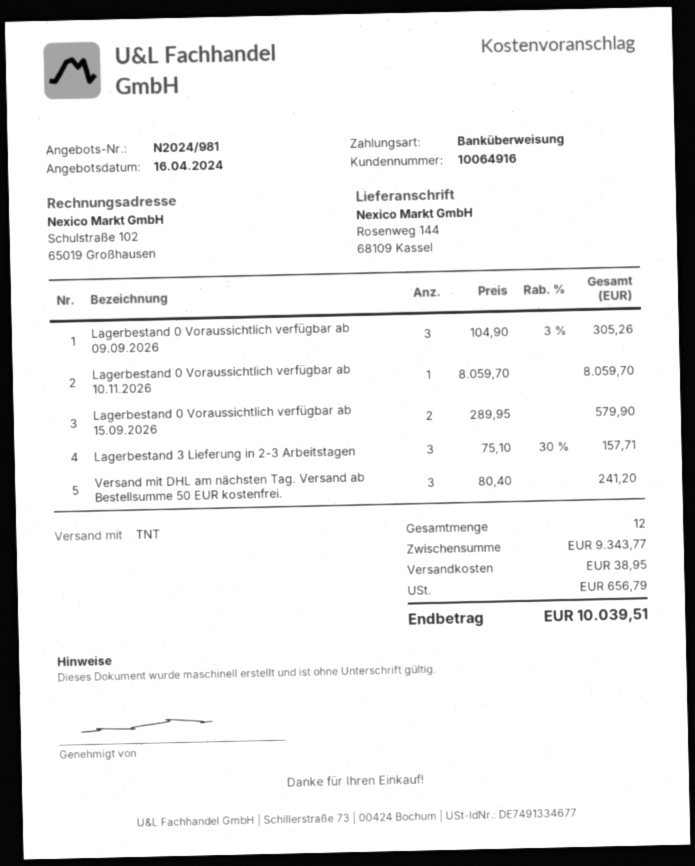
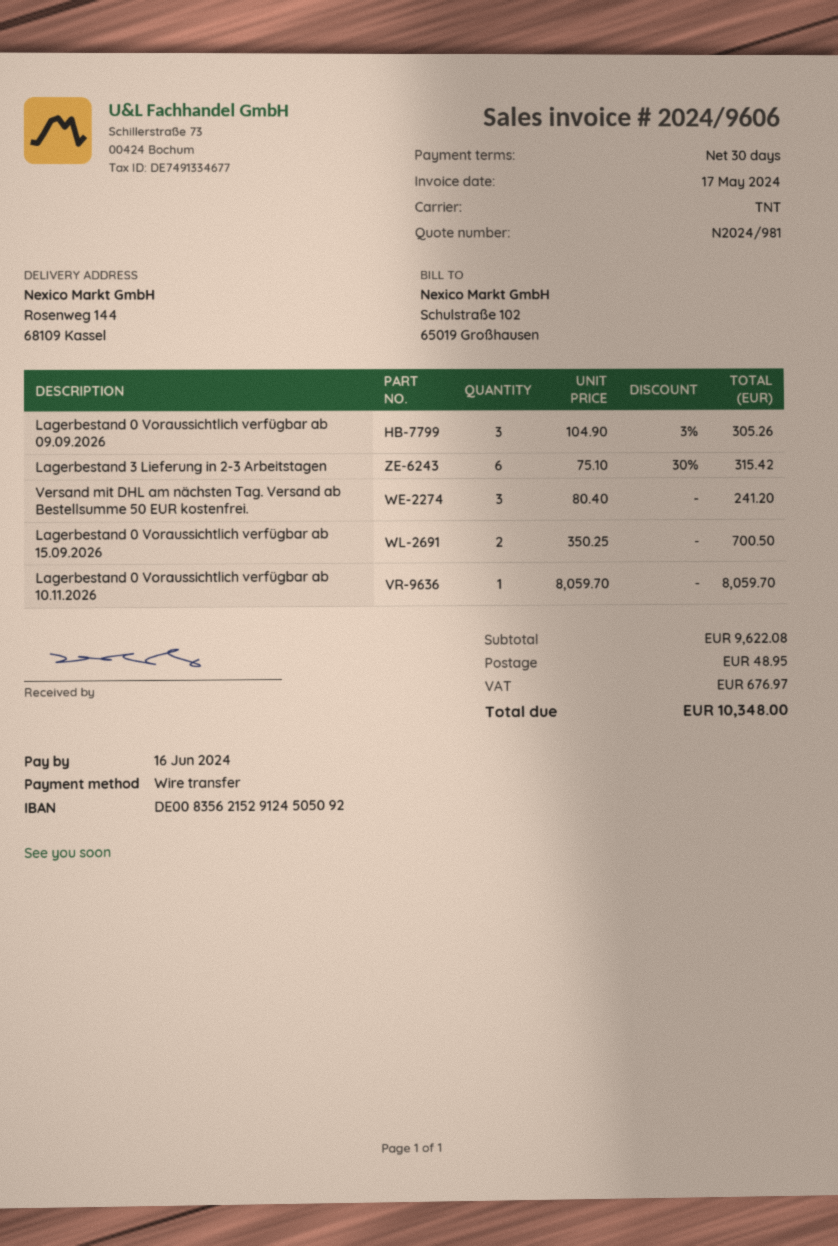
Lagerbestand 0 Voraussichtlich verfügbar ab 15.09.2026: 2 x 289.95 = 579.90 -> 2 x 350.25 = 700.50
Lagerbestand 3 Lieferung in 2-3 Arbeitstagen: 3 x 75.10 - 30% = 157.71 -> 6 x 75.10 - 30% = 315.42
subtotal: 9343.77 -> 9622.08
shipping: 38.95 -> 48.95
tax: 656.79 -> 676.97
total: 10039.51 -> 10348.00

